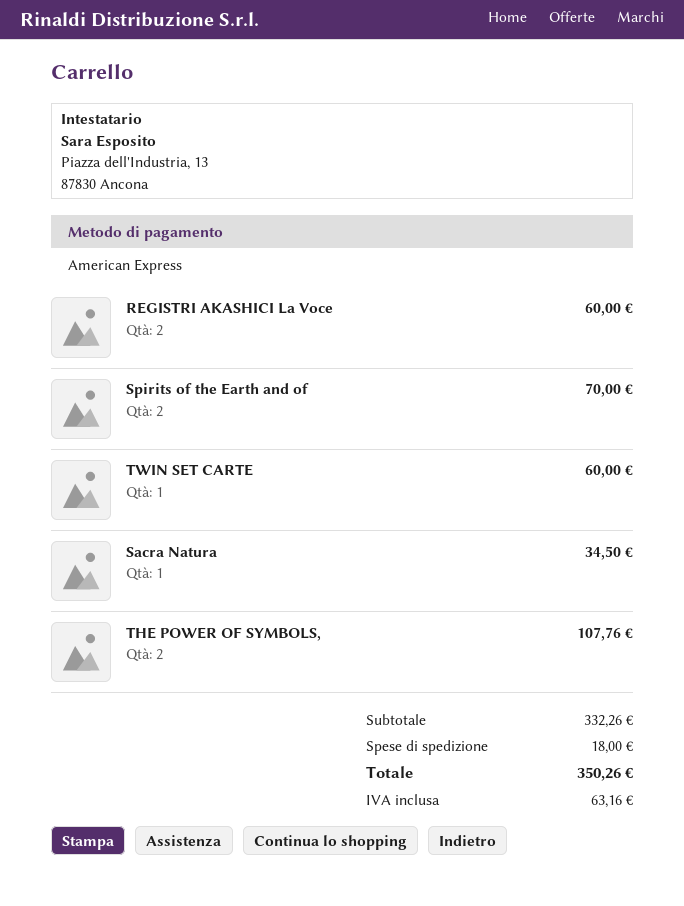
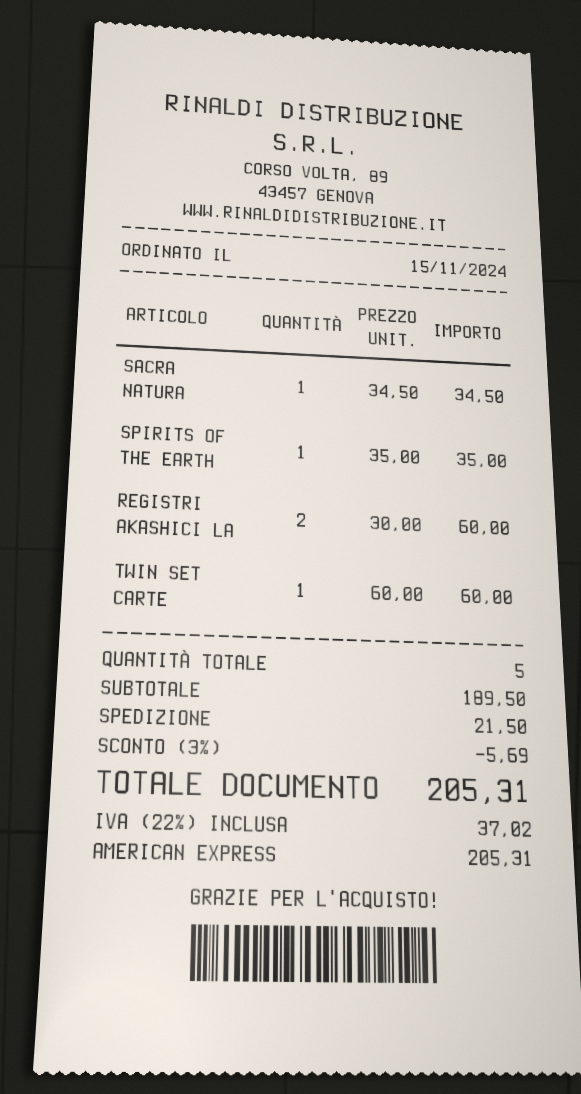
Spirits of the Earth and of: 2 for 70.00 -> 1 for 35.00
THE POWER OF SYMBOLS,: 2 for 107.76 -> none
subtotal: 332.26 -> 189.50
discount: none -> 3% = 5.69
shipping: 18.00 -> 21.50
tax: 63.16 -> 37.02
total: 350.26 -> 205.31

